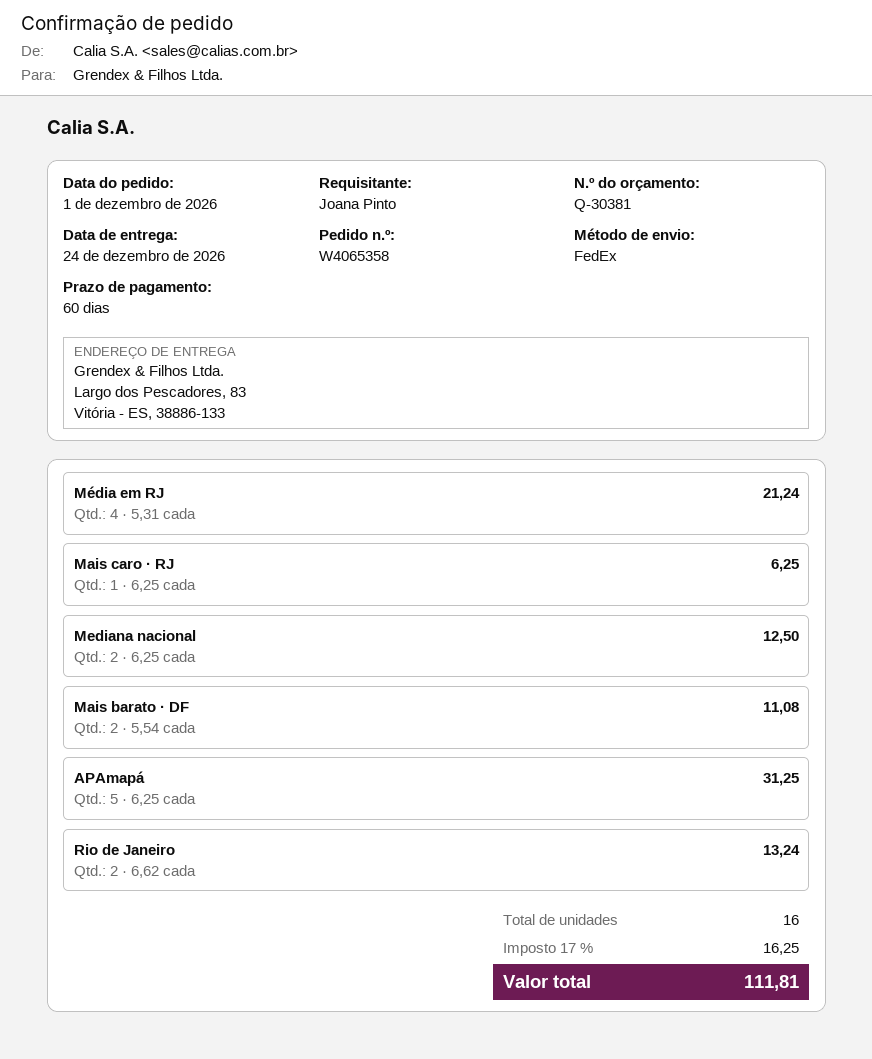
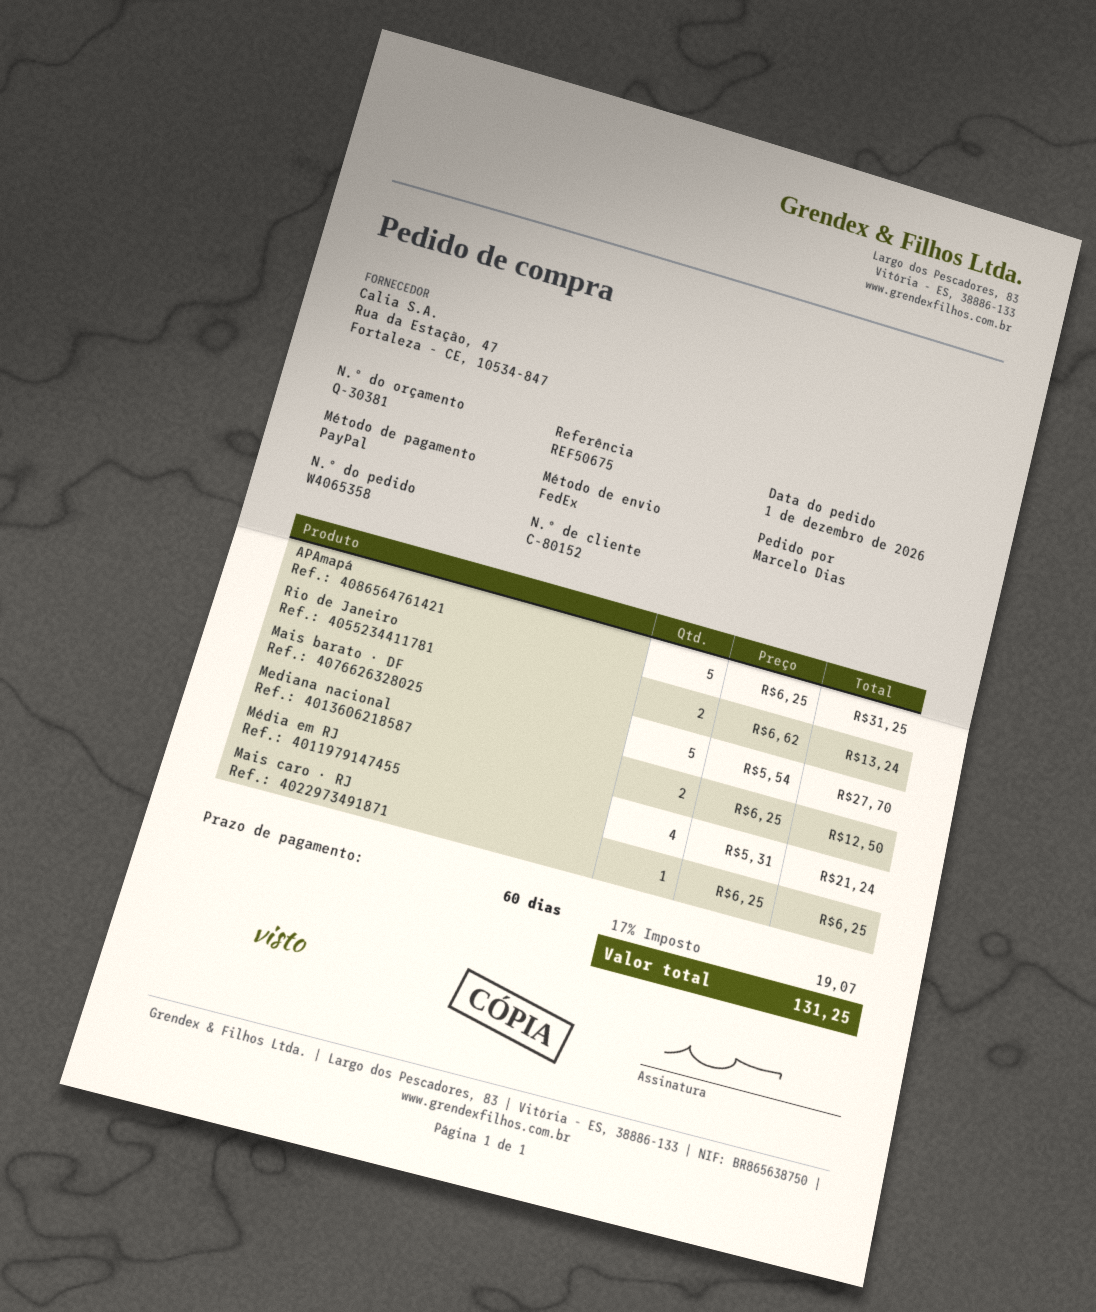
ordered by: Joana Pinto -> Marcelo Dias
Mais barato · DF: 2 x 5.54 = 11.08 -> 5 x 5.54 = 27.70
tax: 17% = 16.25 -> 17% = 19.07
total: 111.81 -> 131.25

